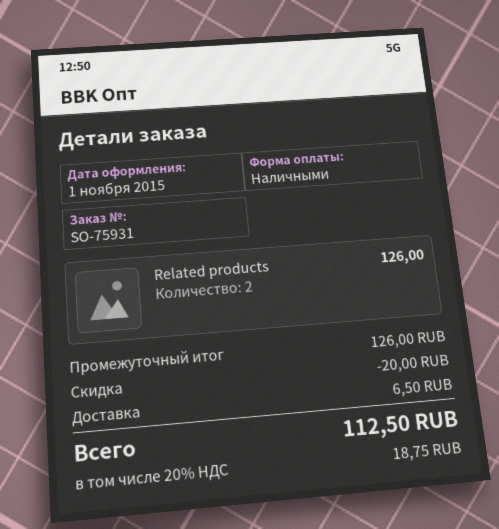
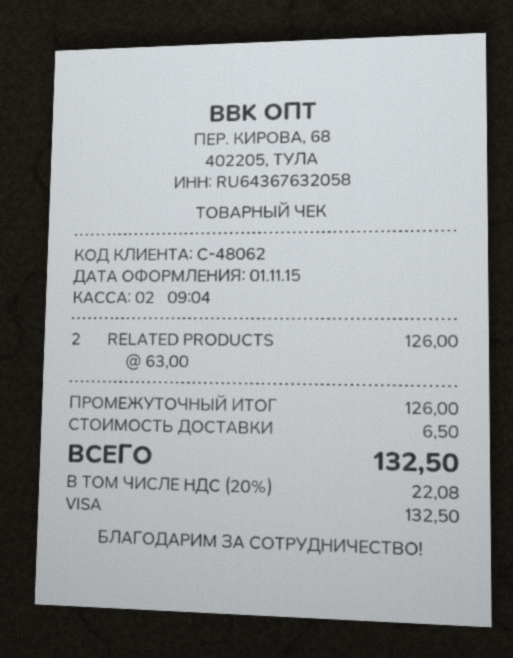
payment method: cash -> Visa
discount: 20.00 -> none
tax: 20% = 18.75 -> 20% = 22.08
total: 112.50 -> 132.50

